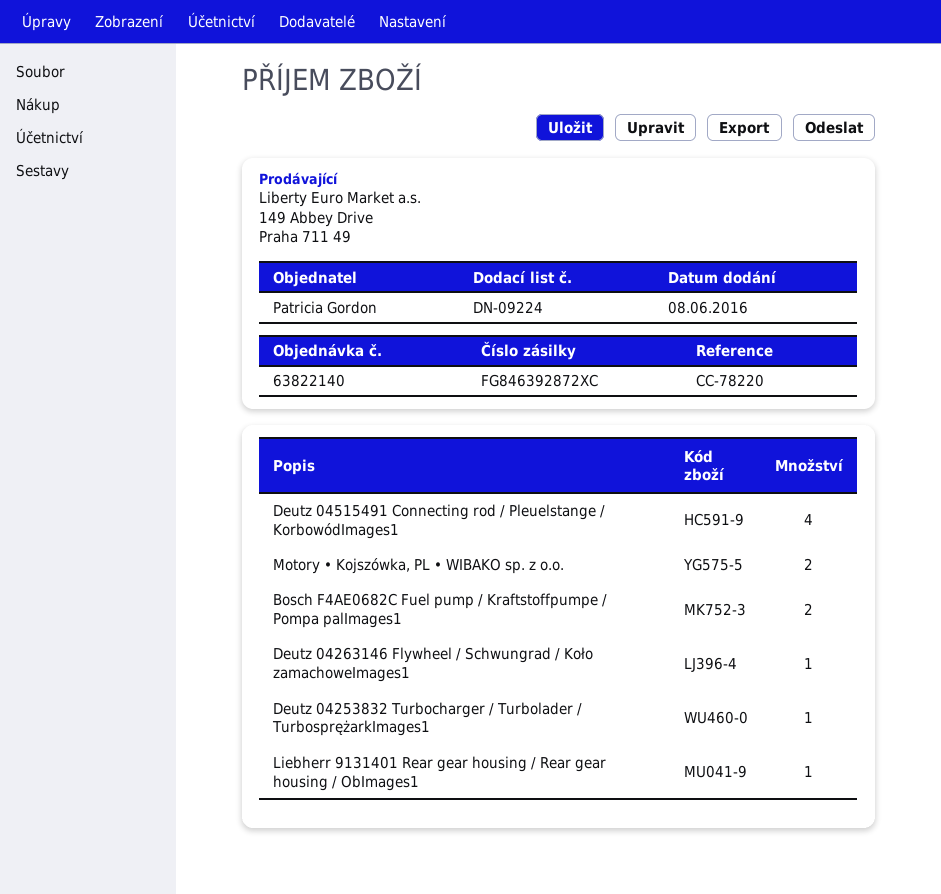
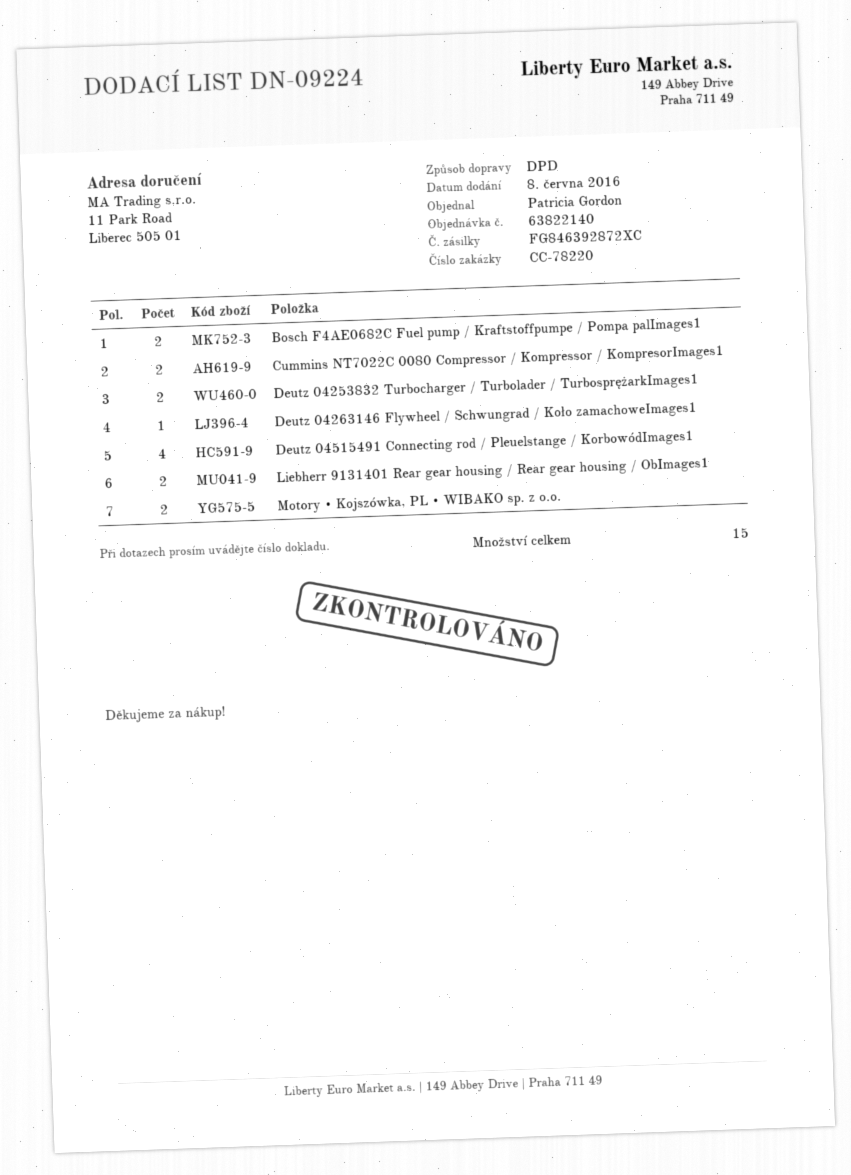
Deutz 04253832 Turbocharger / Turbolader / TurbosprężarkImages1: 1 -> 2
Liebherr 9131401 Rear gear housing / Rear gear housing / ObImages1: 1 -> 2
Cummins NT7022C 0080 Compressor / Kompressor / KompresorImages1: none -> 2

